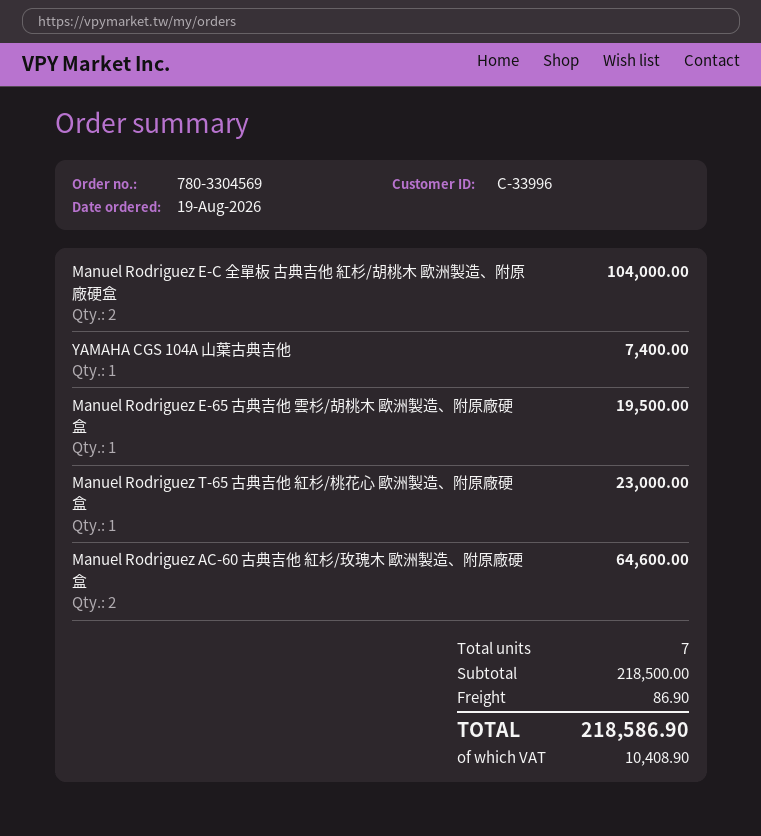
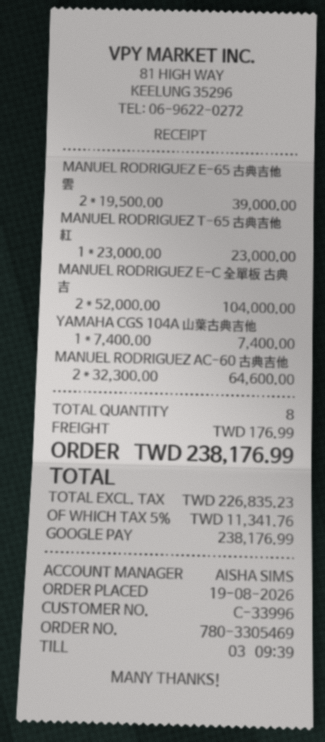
order number: 780-3304569 -> 780-3305469
Manuel Rodriguez E-65 古典吉他 雲杉/胡桃木 歐洲製造、附原廠硬盒: 1 for 19500.00 -> 2 for 39000.00
total quantity: 7 -> 8
shipping: 86.90 -> 176.99
tax: 10408.90 -> 11341.76
total: 218586.90 -> 238176.99

